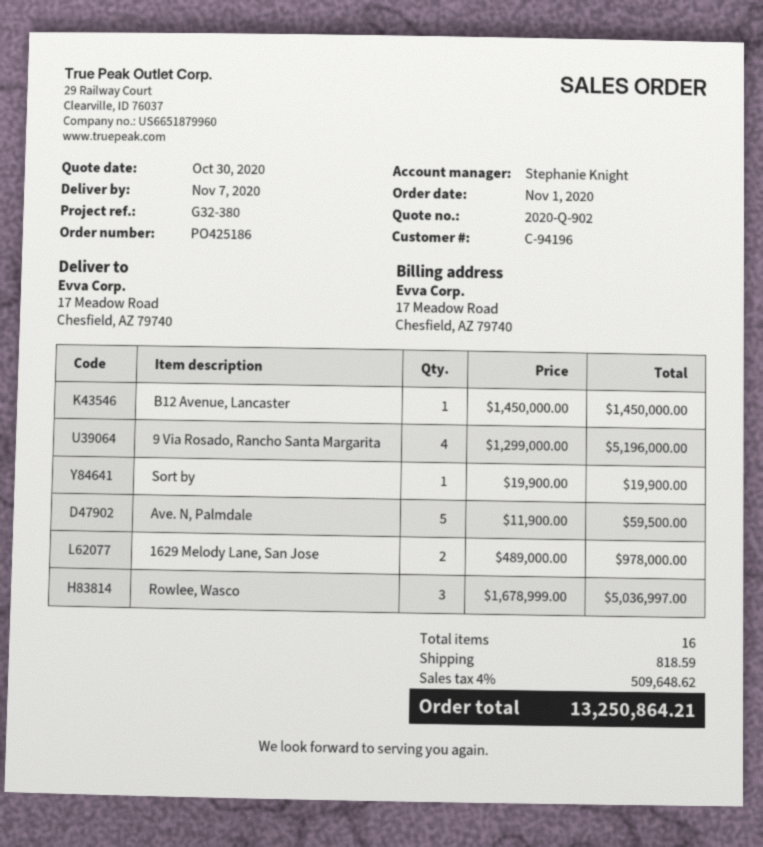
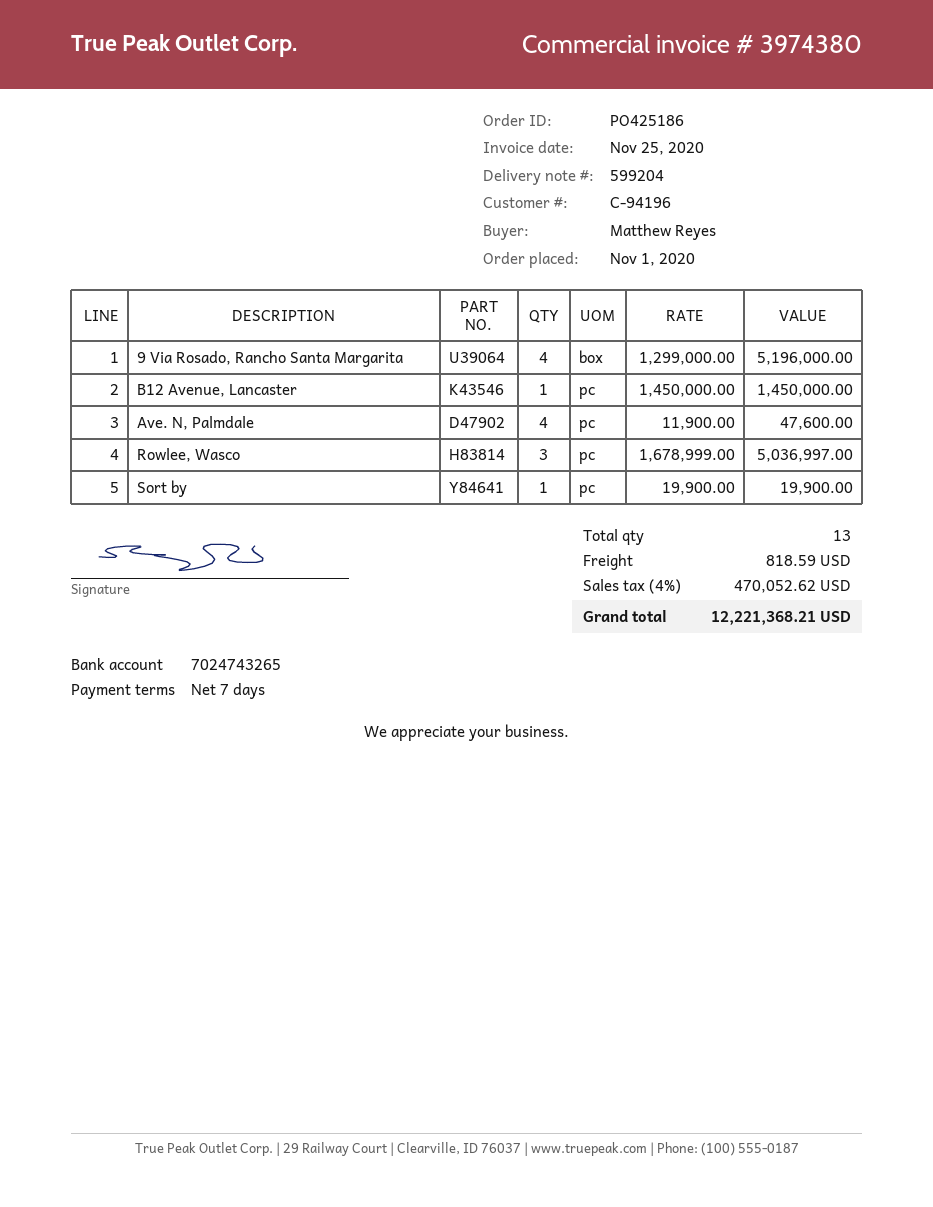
Ave. N, Palmdale: 5 x 11900.00 = 59500.00 -> 4 x 11900.00 = 47600.00
1629 Melody Lane, San Jose: 2 x 489000.00 = 978000.00 -> none
total quantity: 16 -> 13
tax: 4% = 509648.62 -> 4% = 470052.62
total: 13250864.21 -> 12221368.21

